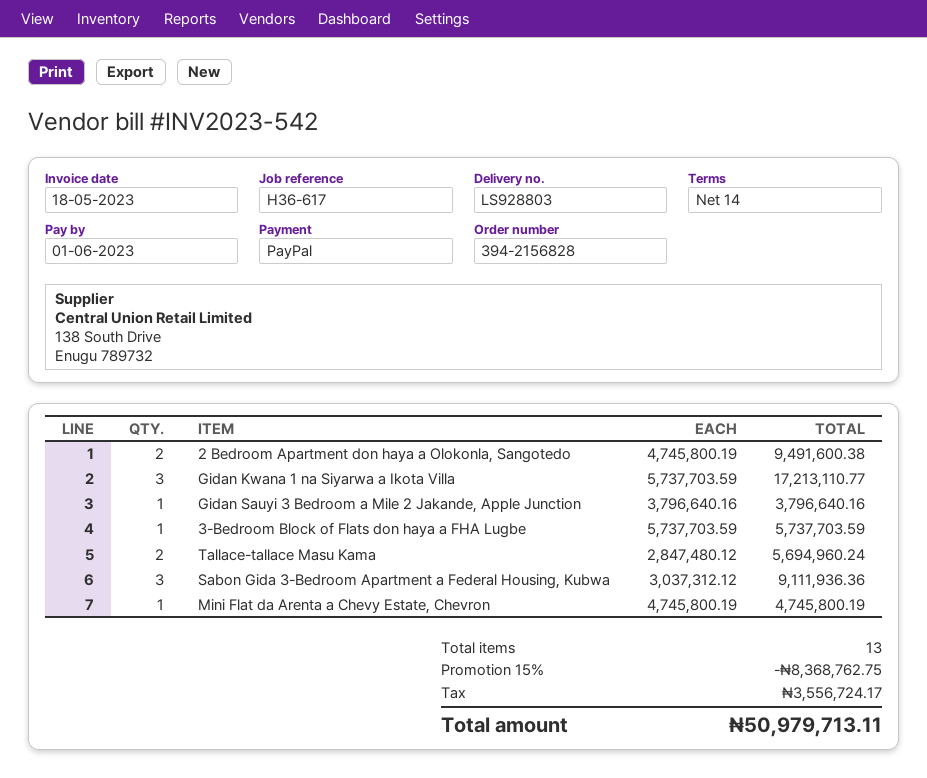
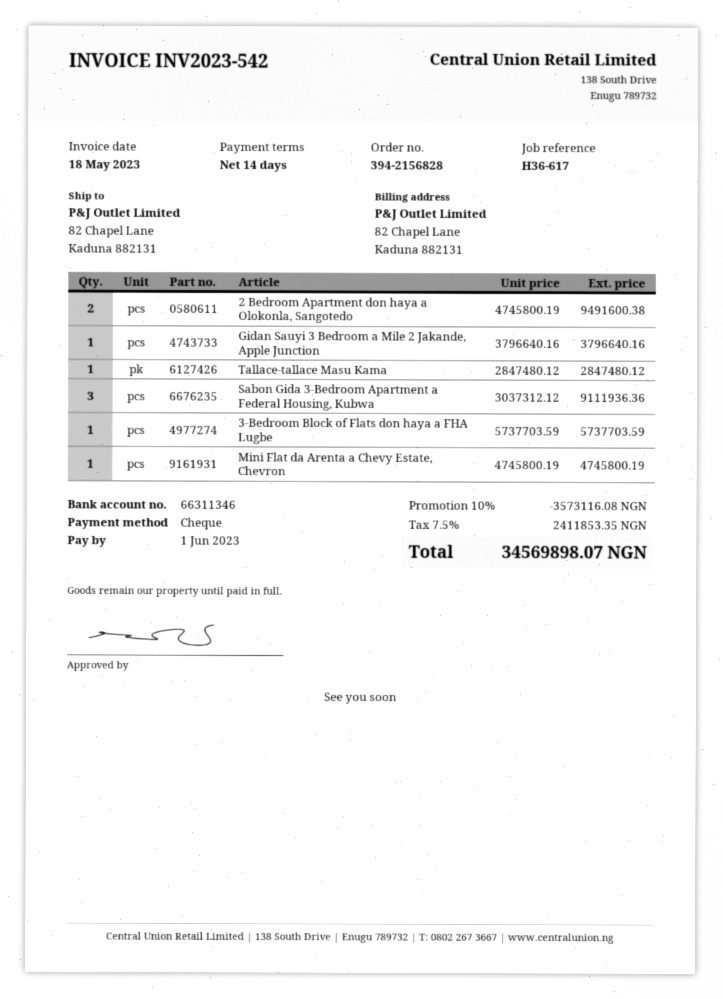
payment method: PayPal -> cheque
Gidan Kwana 1 na Siyarwa a Ikota Villa: 3 x 5737703.59 = 17213110.77 -> none
Tallace-tallace Masu Kama: 2 x 2847480.12 = 5694960.24 -> 1 x 2847480.12 = 2847480.12
discount: 15% = 8368762.75 -> 10% = 3573116.08
tax: 3556724.17 -> 2411853.35
total: 50979713.11 -> 34569898.07

